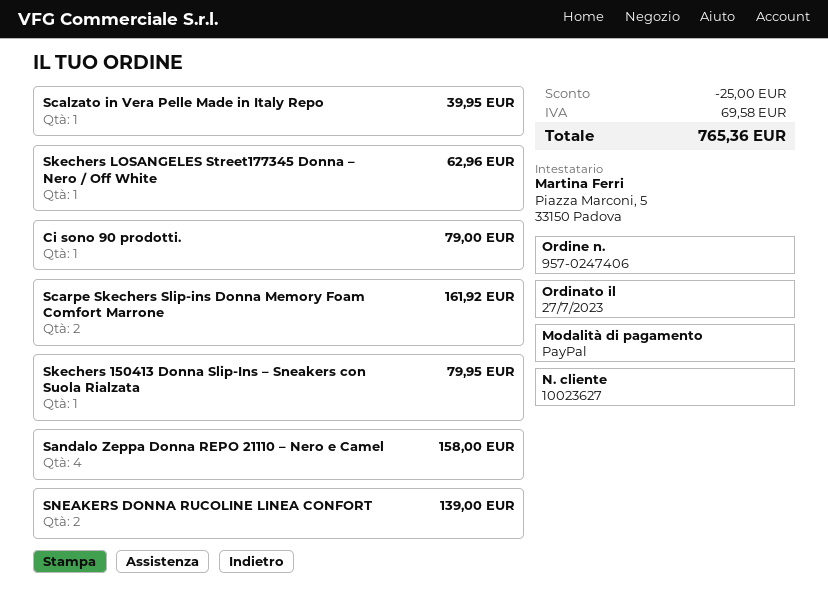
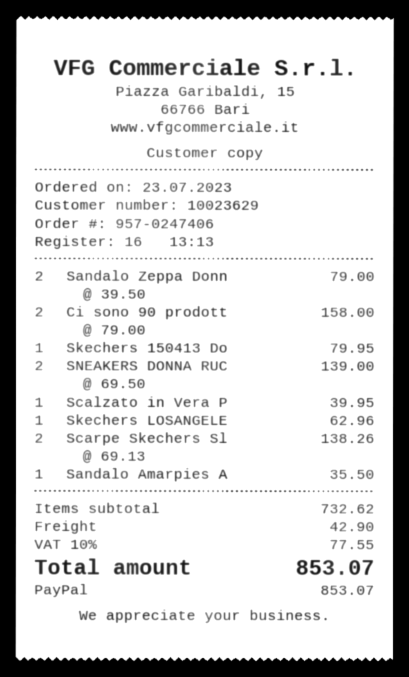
order date: 2023-07-27 -> 2023-07-23
customer number: 10023627 -> 10023629
Ci sono 90 prodotti.: 1 for 79.00 -> 2 for 158.00
Scarpe Skechers Slip-ins Donna Memory Foam Comfort Marrone: 2 for 161.92 -> 2 for 138.26
Sandalo Zeppa Donna REPO 21110 – Nero e Camel: 4 for 158.00 -> 2 for 79.00
Sandalo Amarpies A: none -> 1 for 35.50
discount: 25.00 -> none
shipping: none -> 42.90
tax: 69.58 -> 77.55
total: 765.36 -> 853.07

